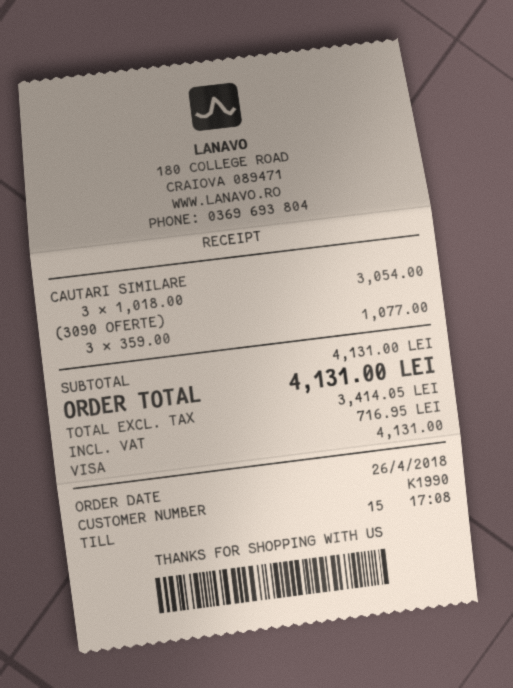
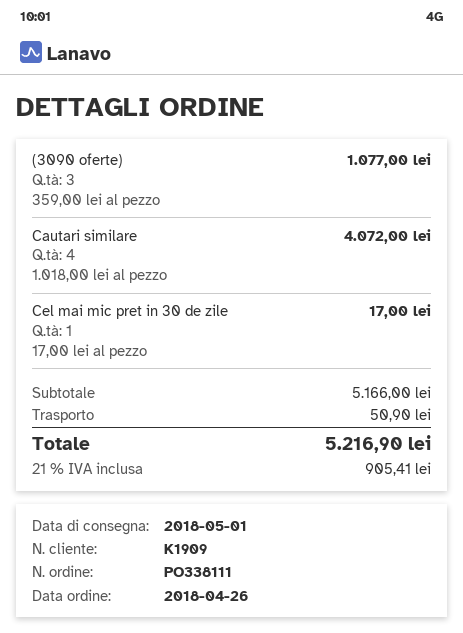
customer number: K1990 -> K1909
CAUTARI SIMILARE: 3 x 1018.00 = 3054.00 -> 4 x 1018.00 = 4072.00
Cel mai mic pret in 30 de zile: none -> 1 x 17.00 = 17.00
subtotal: 4131.00 -> 5166.00
shipping: none -> 50.90
tax: 716.95 -> 905.41
total: 4131.00 -> 5216.90

